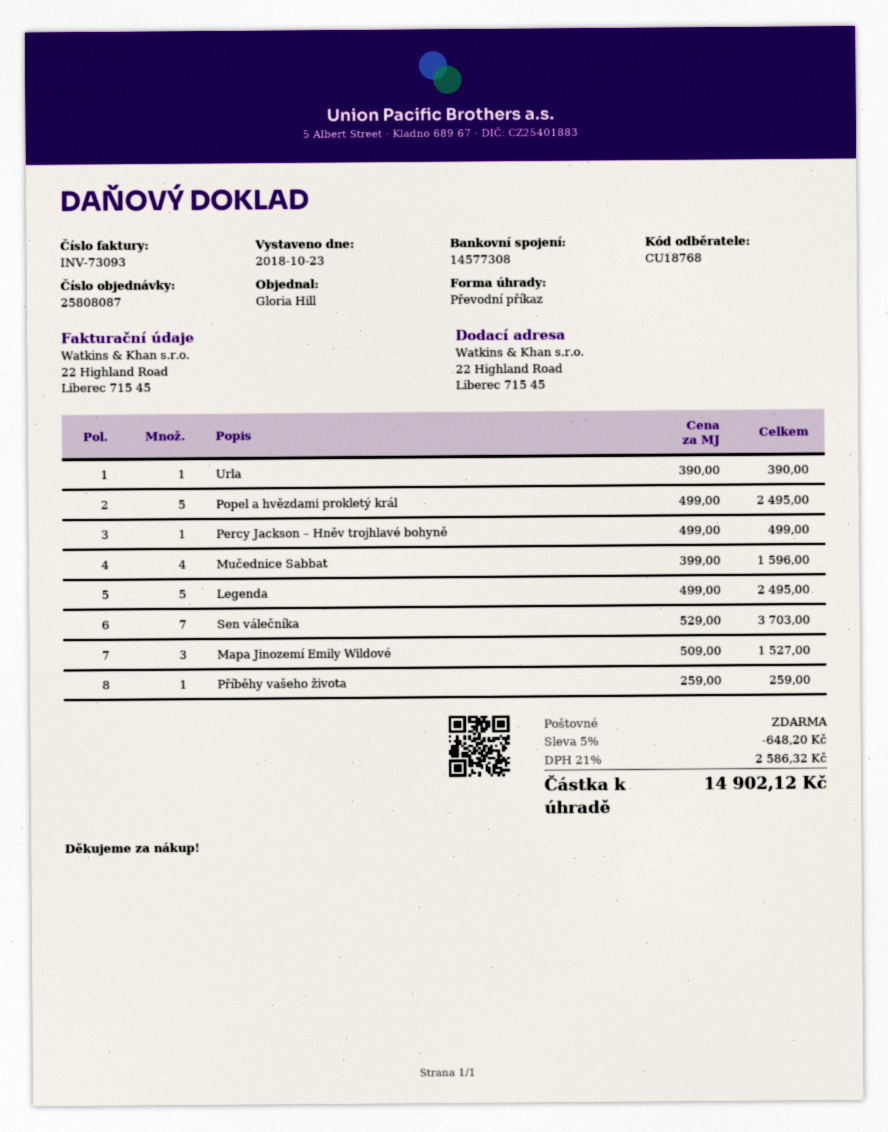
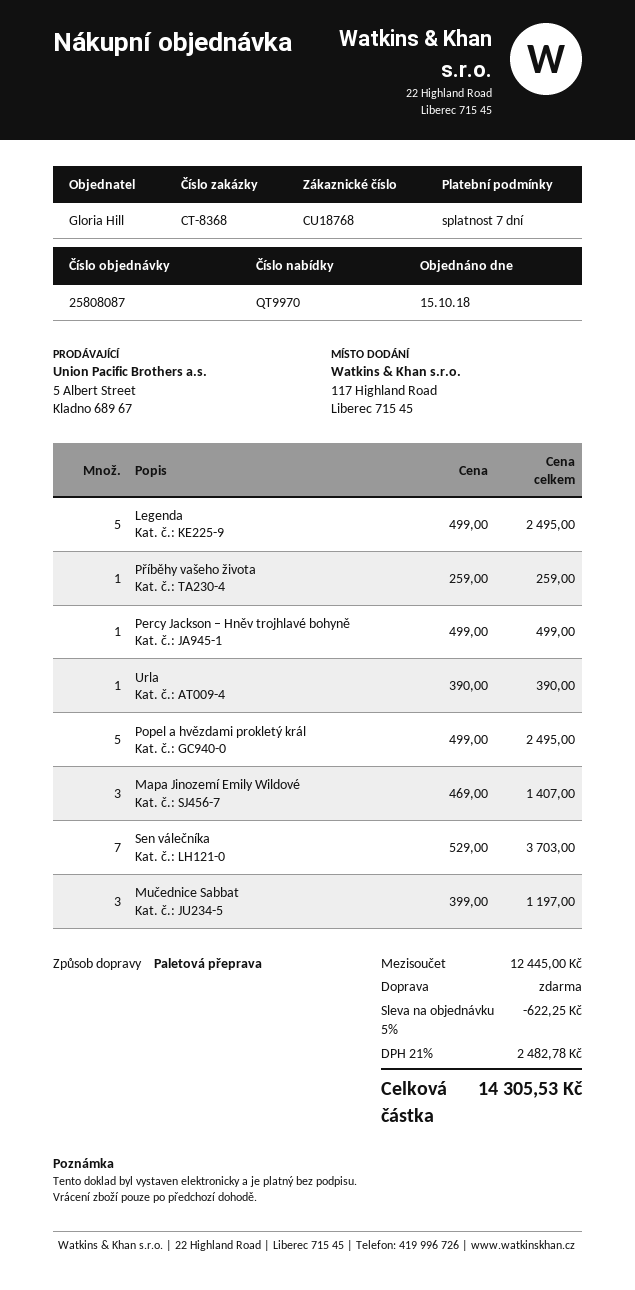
ship to: 22 Highland Road, Liberec 715 45 -> 117 Highland Road, Liberec 715 45
Mučednice Sabbat: 4 x 399.00 = 1596.00 -> 3 x 399.00 = 1197.00
Mapa Jinozemí Emily Wildové: 3 x 509.00 = 1527.00 -> 3 x 469.00 = 1407.00
discount: 5% = 648.20 -> 5% = 622.25
tax: 21% = 2586.32 -> 21% = 2482.78
total: 14902.12 -> 14305.53

